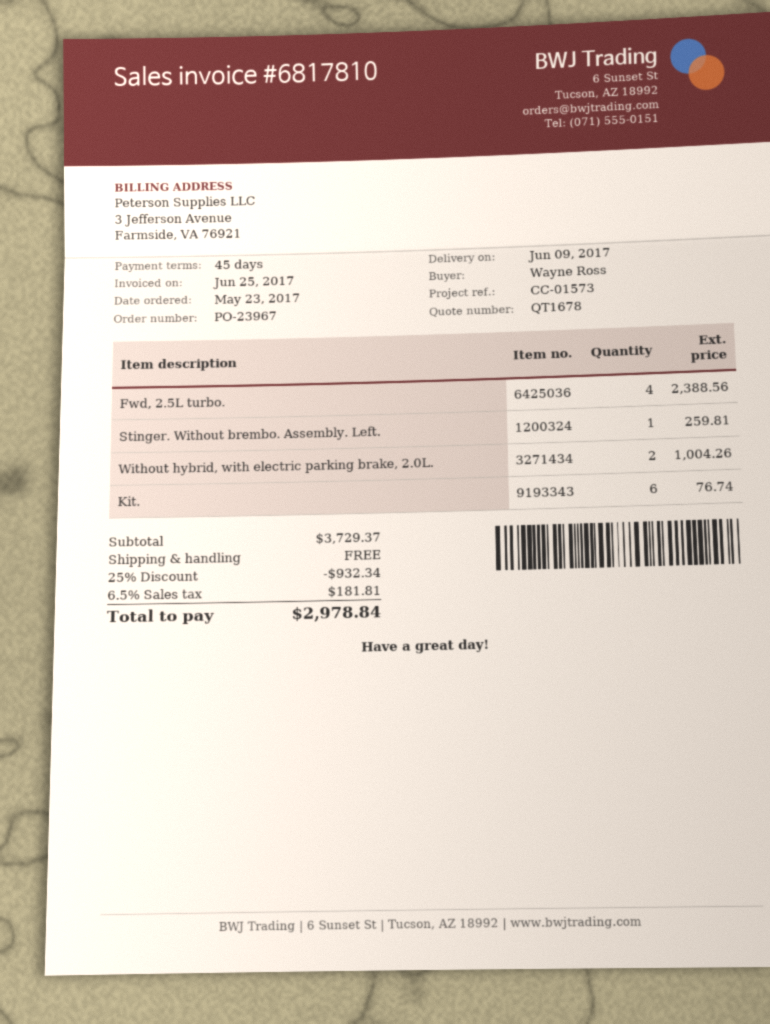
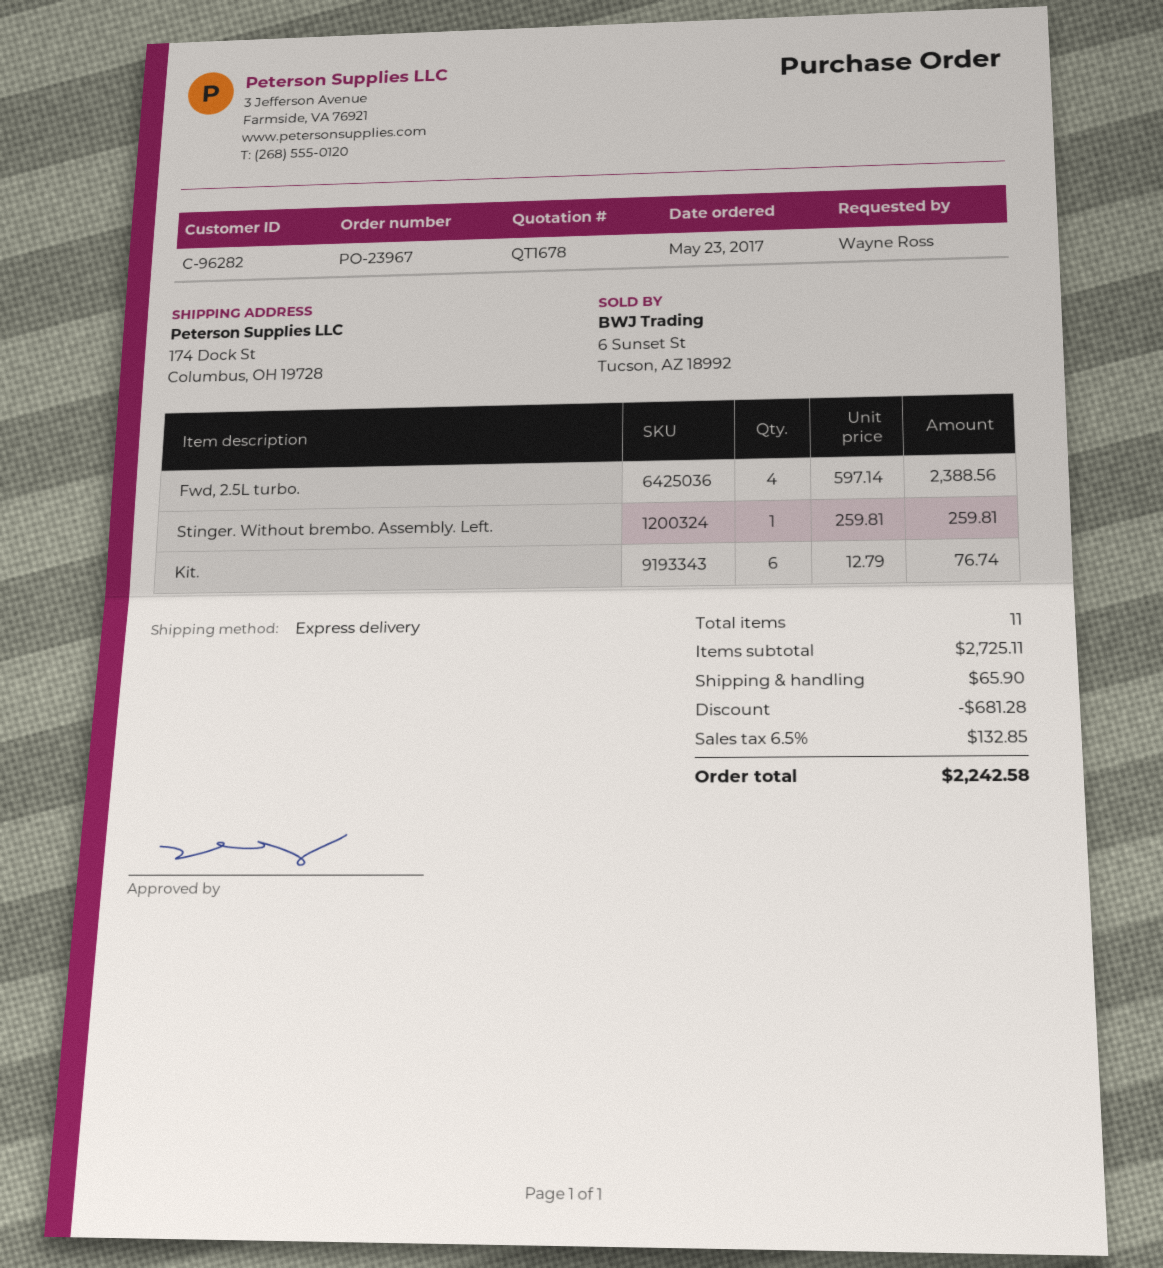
Without hybrid, with electric parking brake, 2.0L.: 2 for 1004.26 -> none
subtotal: 3729.37 -> 2725.11
discount: 932.34 -> 681.28
shipping: 0.00 -> 65.90
tax: 6.5% = 181.81 -> 6.5% = 132.85
total: 2978.84 -> 2242.58

